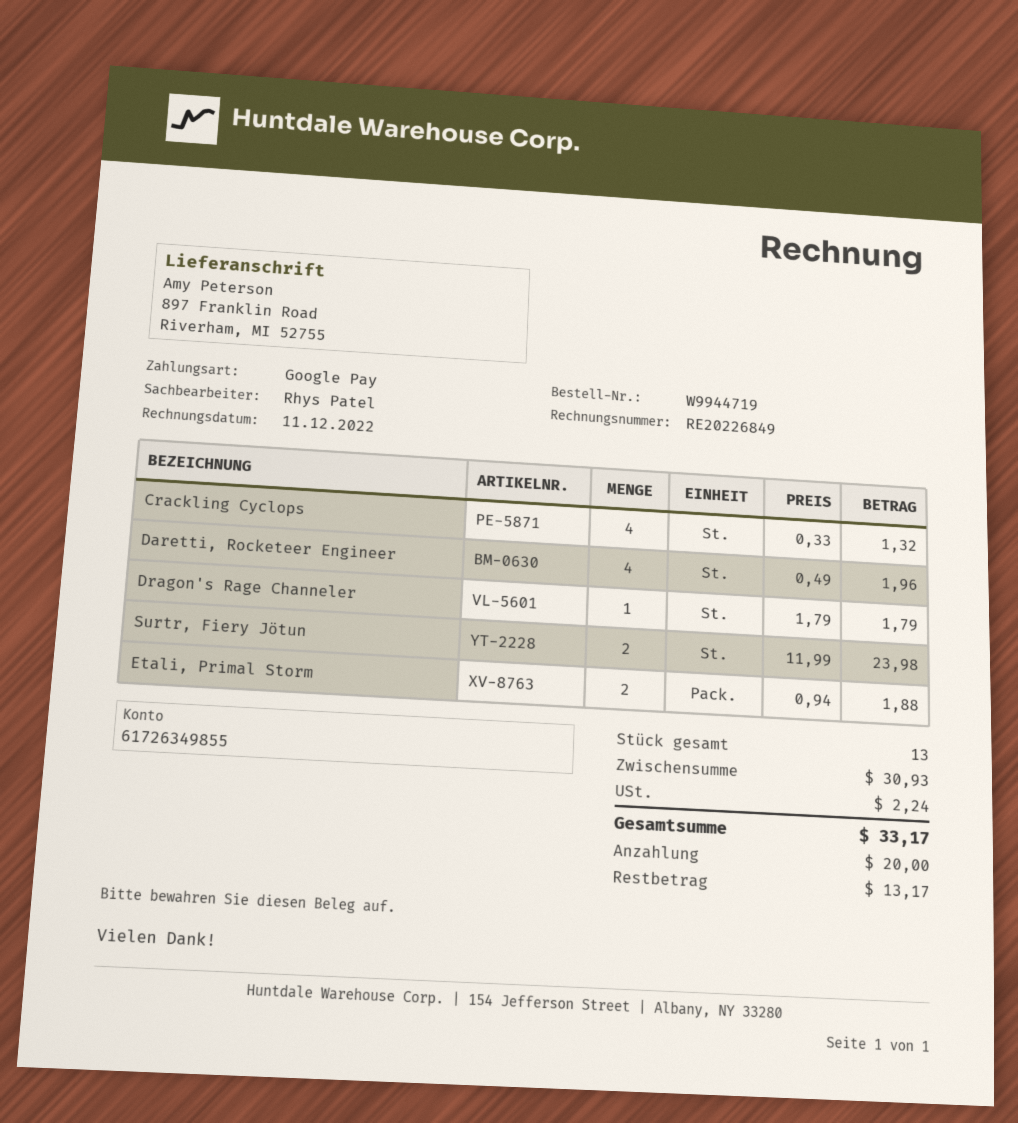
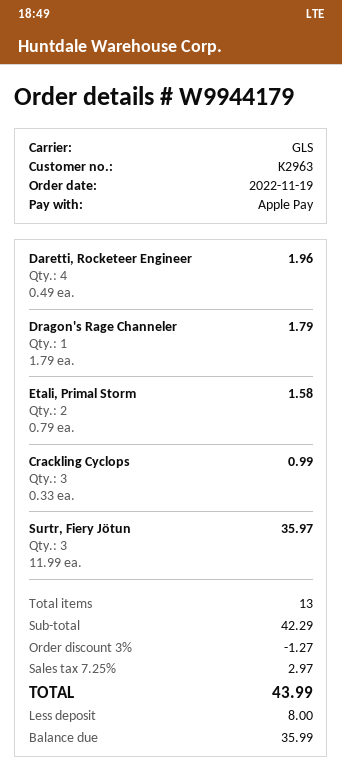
order number: W9944719 -> W9944179
payment method: Google Pay -> Apple Pay
Crackling Cyclops: 4 x 0.33 = 1.32 -> 3 x 0.33 = 0.99
Surtr, Fiery Jötun: 2 x 11.99 = 23.98 -> 3 x 11.99 = 35.97
Etali, Primal Storm: 2 x 0.94 = 1.88 -> 2 x 0.79 = 1.58
subtotal: 30.93 -> 42.29
discount: none -> 3% = 1.27
tax: 2.24 -> 2.97
total: 33.17 -> 43.99
deposit: 20.00 -> 8.00
balance: 13.17 -> 35.99

